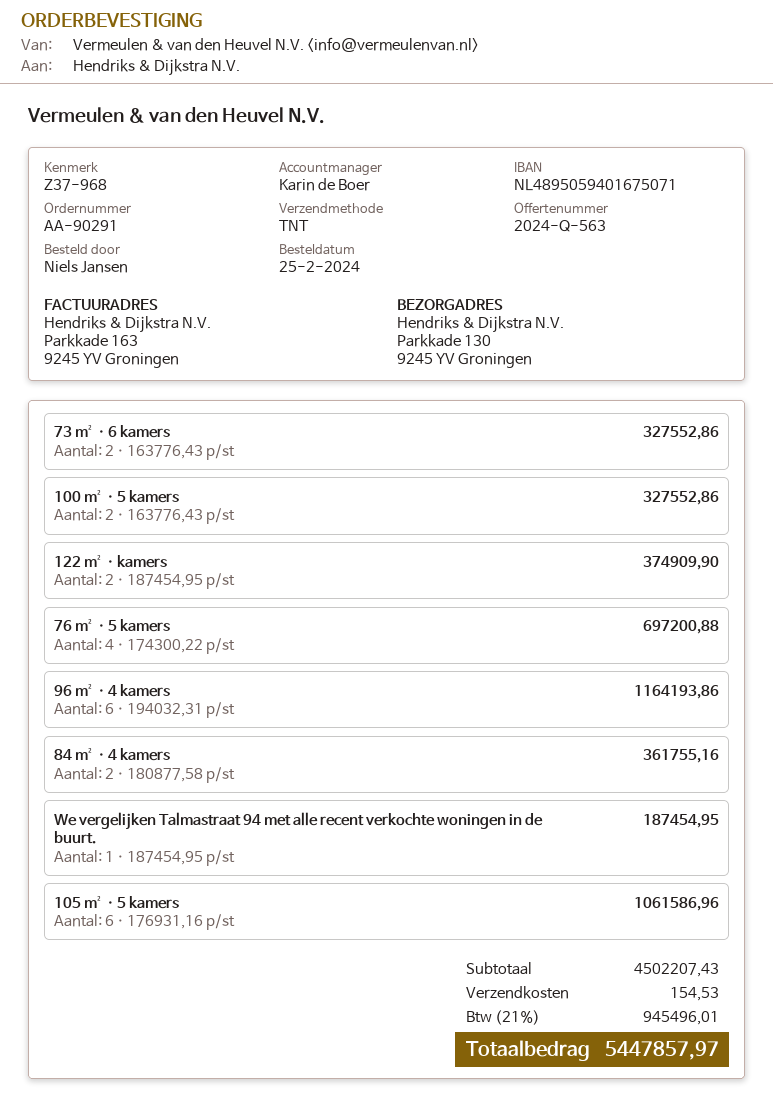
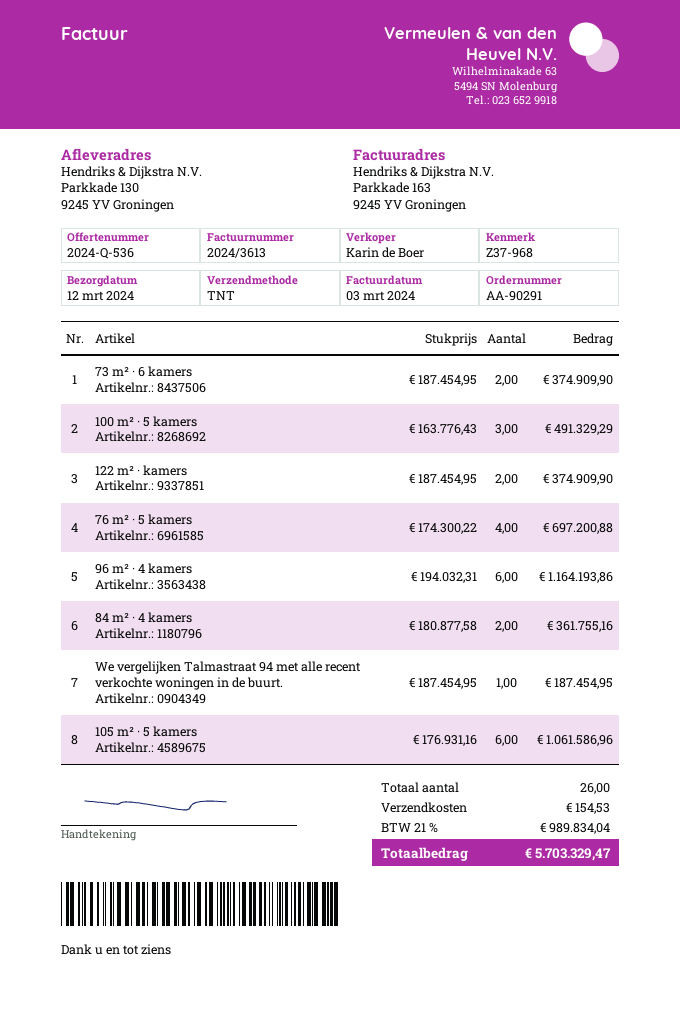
quote number: 2024-Q-563 -> 2024-Q-536
73 m² · 6 kamers: 2 x 163776.43 = 327552.86 -> 2 x 187454.95 = 374909.90
100 m² · 5 kamers: 2 x 163776.43 = 327552.86 -> 3 x 163776.43 = 491329.29
tax: 21% = 945496.01 -> 21% = 989834.04
total: 5447857.97 -> 5703329.47

